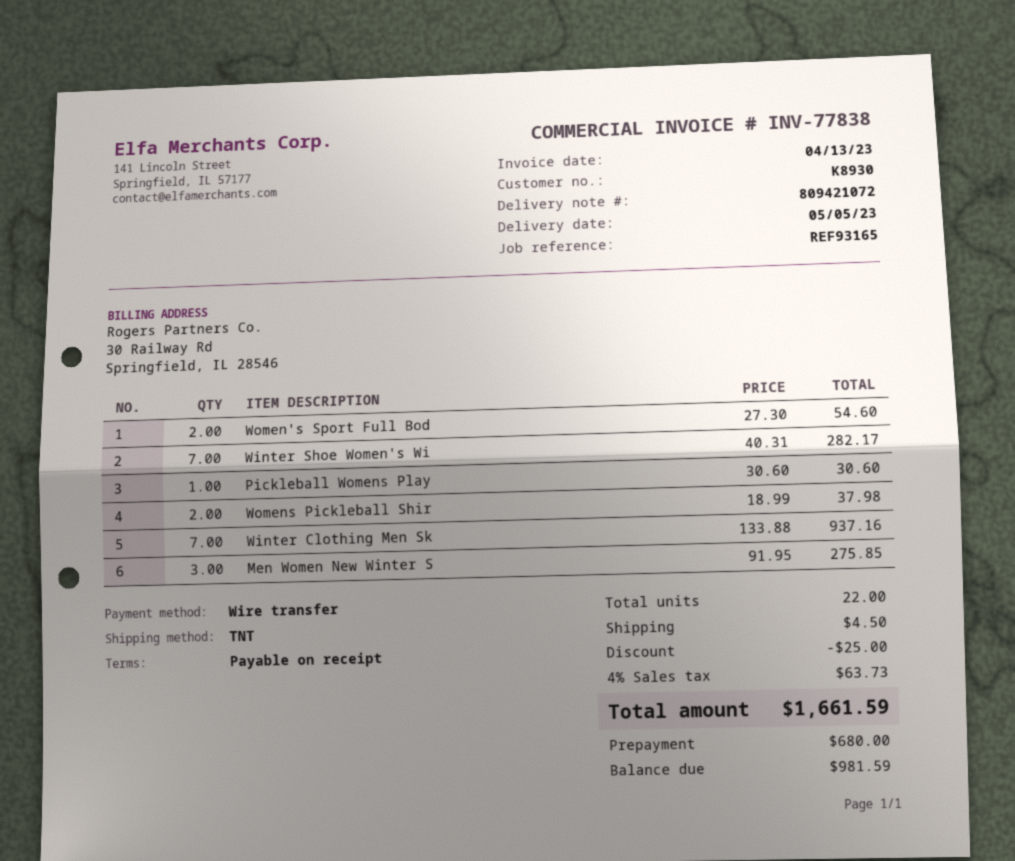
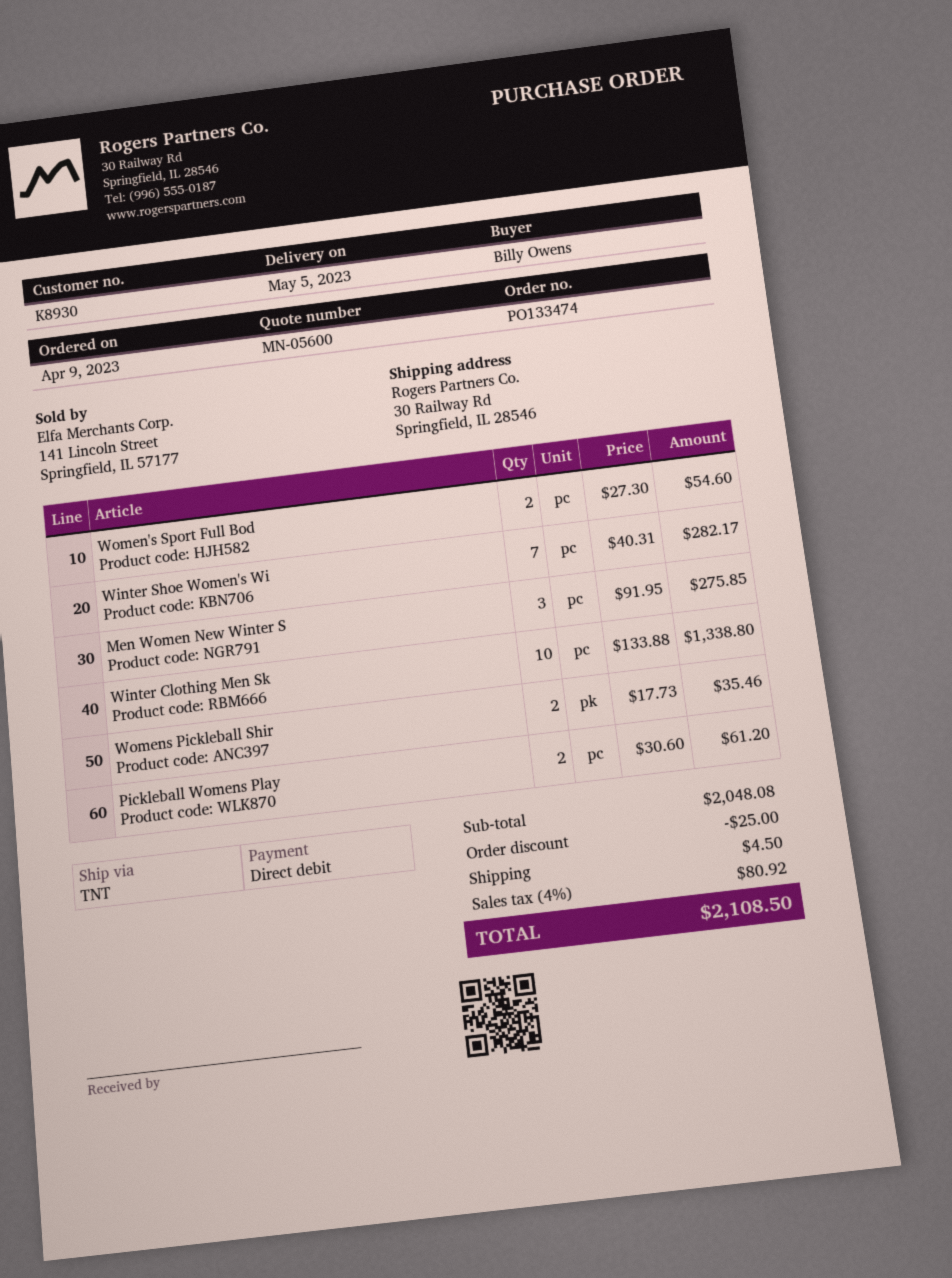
payment method: bank transfer -> direct debit
Pickleball Womens Play: 1 x 30.60 = 30.60 -> 2 x 30.60 = 61.20
Womens Pickleball Shir: 2 x 18.99 = 37.98 -> 2 x 17.73 = 35.46
Winter Clothing Men Sk: 7 x 133.88 = 937.16 -> 10 x 133.88 = 1338.80
tax: 4% = 63.73 -> 4% = 80.92
total: 1661.59 -> 2108.50

